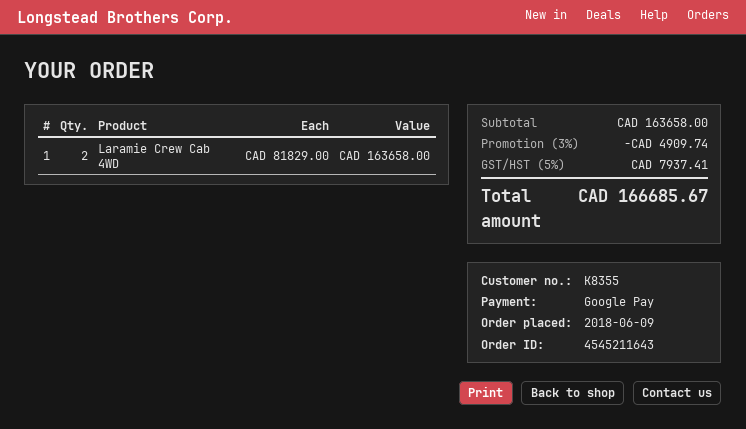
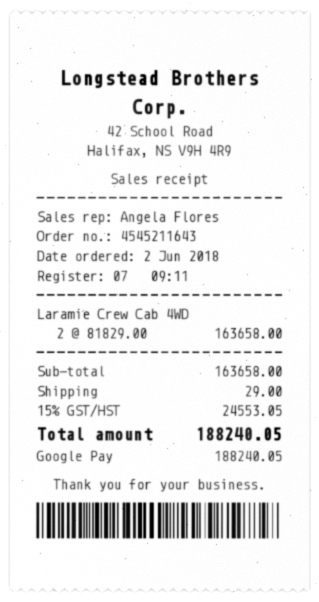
order date: 2018-06-09 -> 2018-06-02
discount: 3% = 4909.74 -> none
shipping: none -> 29.00
tax: 5% = 7937.41 -> 15% = 24553.05
total: 166685.67 -> 188240.05

